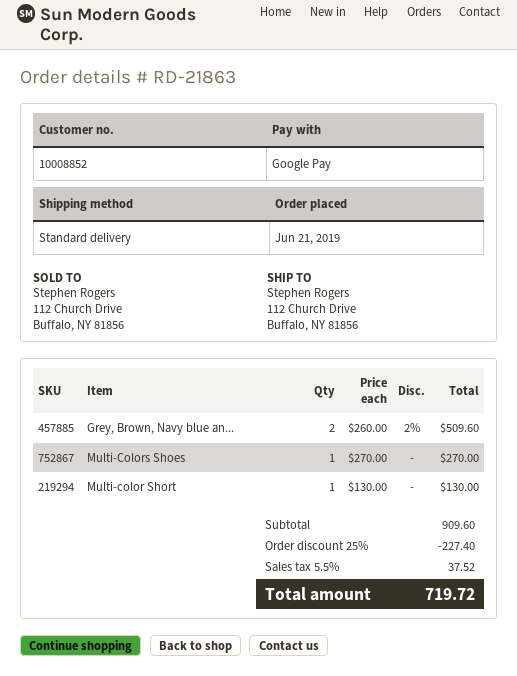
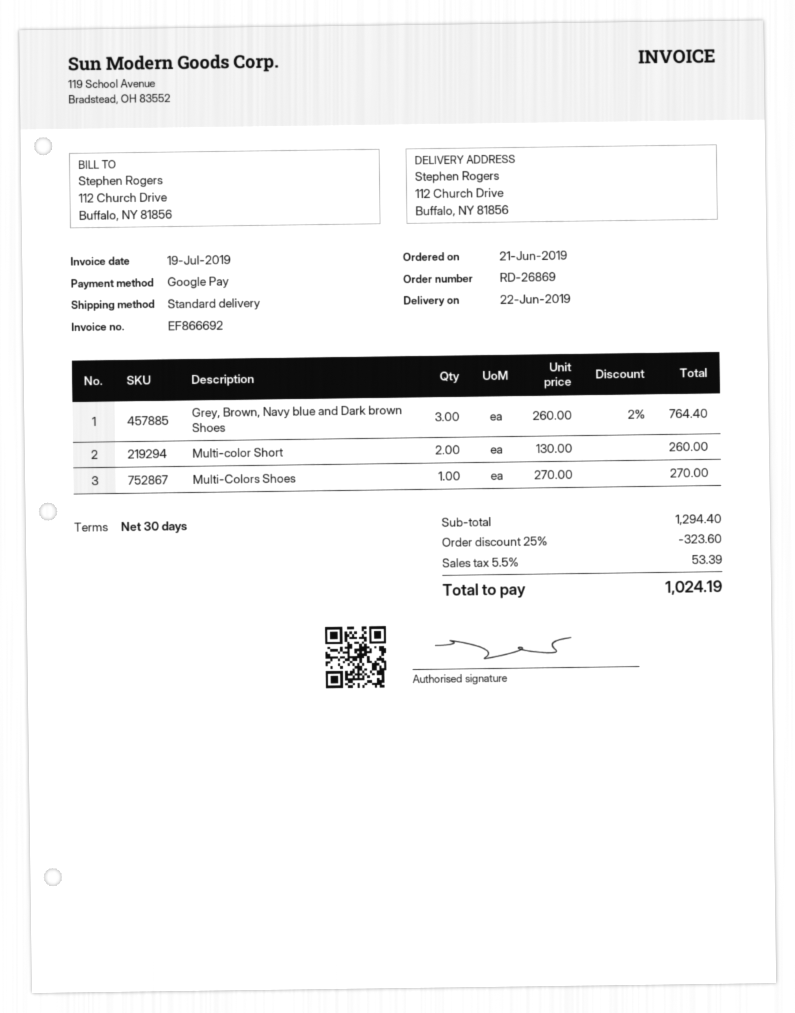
order number: RD-21863 -> RD-26869
Grey, Brown, Navy blue an...: 2 x 260.00 - 2% = 509.60 -> 3 x 260.00 - 2% = 764.40
Multi-color Short: 1 x 130.00 = 130.00 -> 2 x 130.00 = 260.00
subtotal: 909.60 -> 1294.40
discount: 25% = 227.40 -> 25% = 323.60
tax: 5.5% = 37.52 -> 5.5% = 53.39
total: 719.72 -> 1024.19

